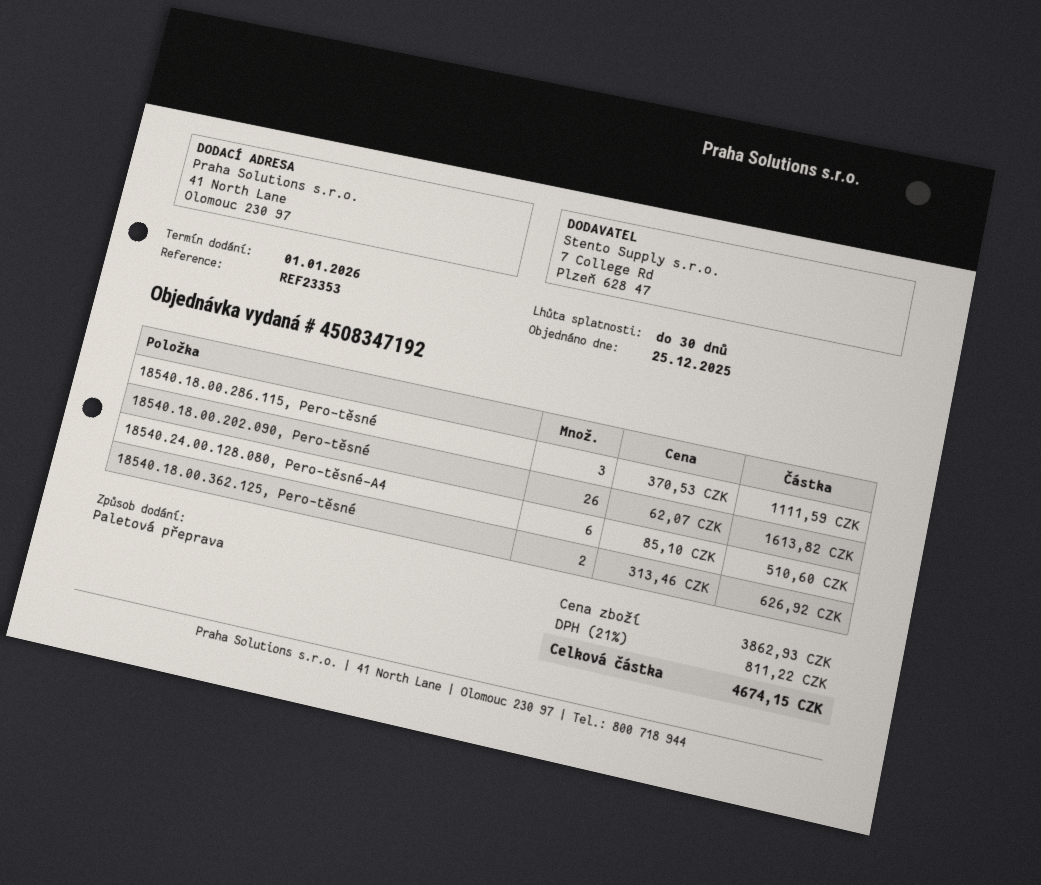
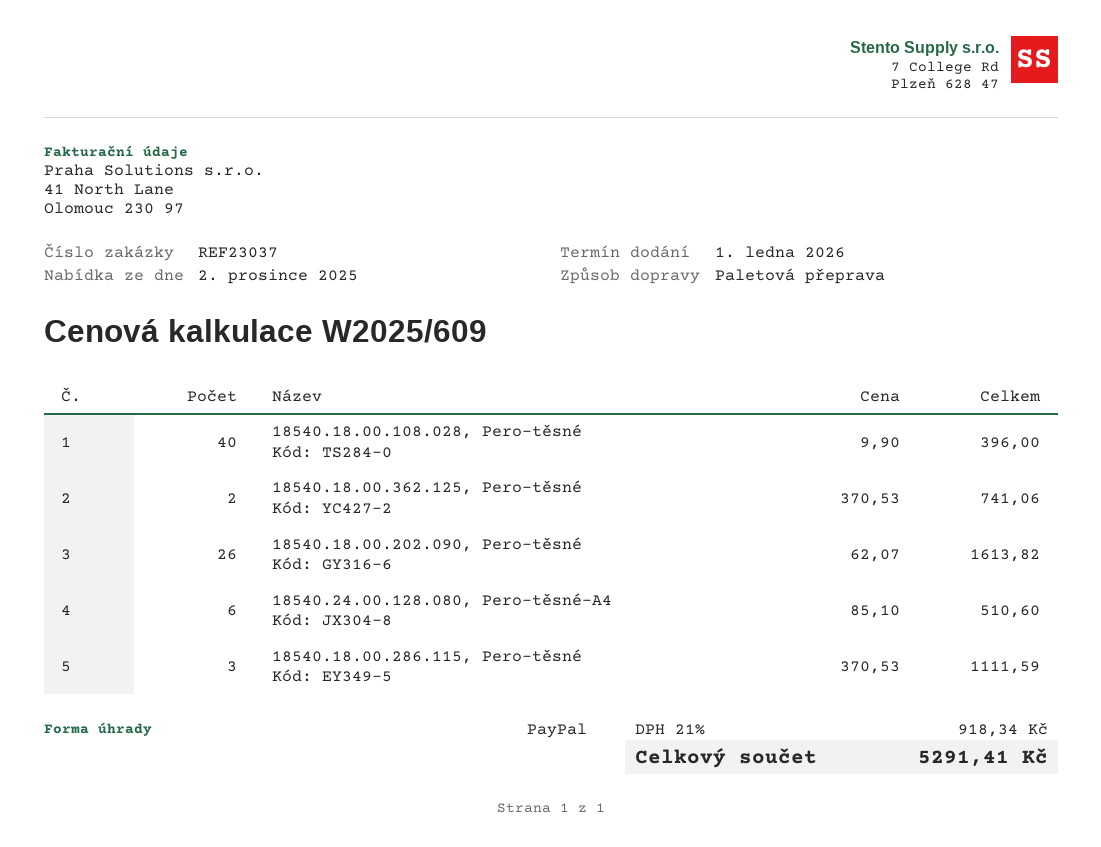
reference: REF23353 -> REF23037
18540.18.00.362.125, Pero-těsné: 2 x 313.46 = 626.92 -> 2 x 370.53 = 741.06
18540.18.00.108.028, Pero-těsné: none -> 40 x 9.90 = 396.00
tax: 21% = 811.22 -> 21% = 918.34
total: 4674.15 -> 5291.41

